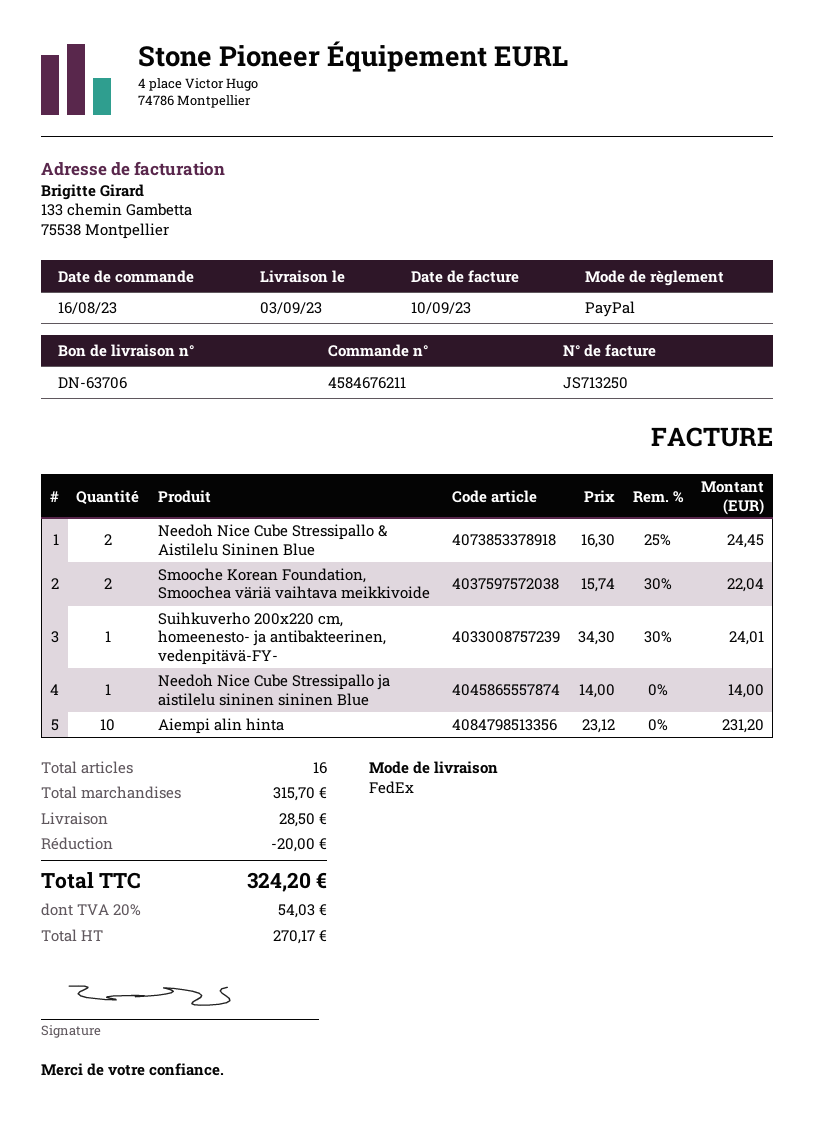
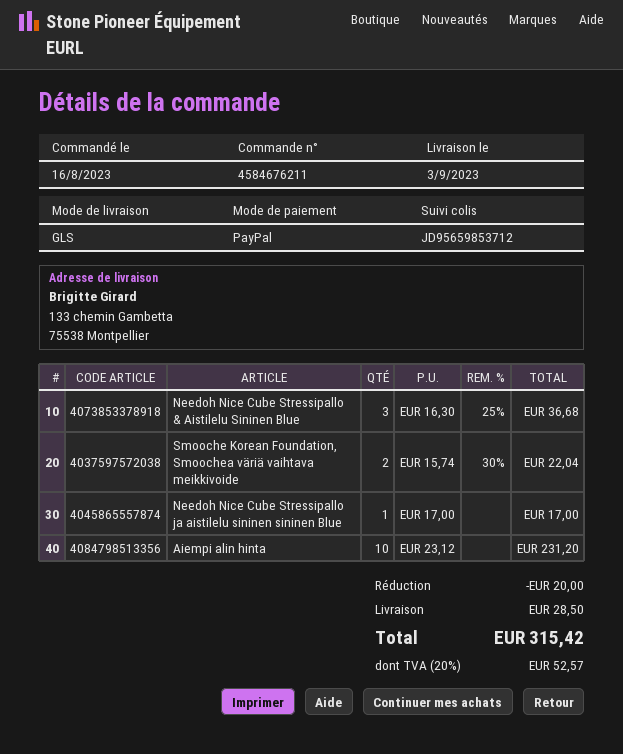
shipping method: FedEx -> GLS
Needoh Nice Cube Stressipallo & Aistilelu Sininen Blue: 2 x 16.30 - 25% = 24.45 -> 3 x 16.30 - 25% = 36.68
Suihkuverho 200x220 cm, homeenesto- ja antibakteerinen, vedenpitävä-FY-: 1 x 34.30 - 30% = 24.01 -> none
Needoh Nice Cube Stressipallo ja aistilelu sininen sininen Blue: 1 x 14.00 = 14.00 -> 1 x 17.00 = 17.00
tax: 20% = 54.03 -> 20% = 52.57
total: 324.20 -> 315.42

